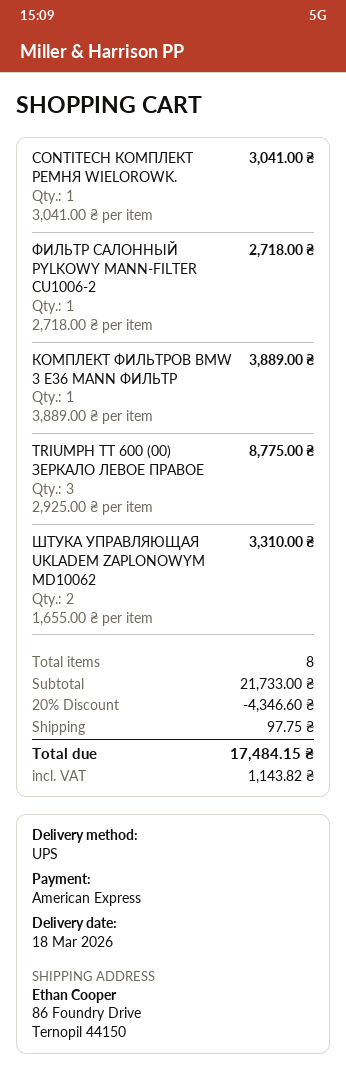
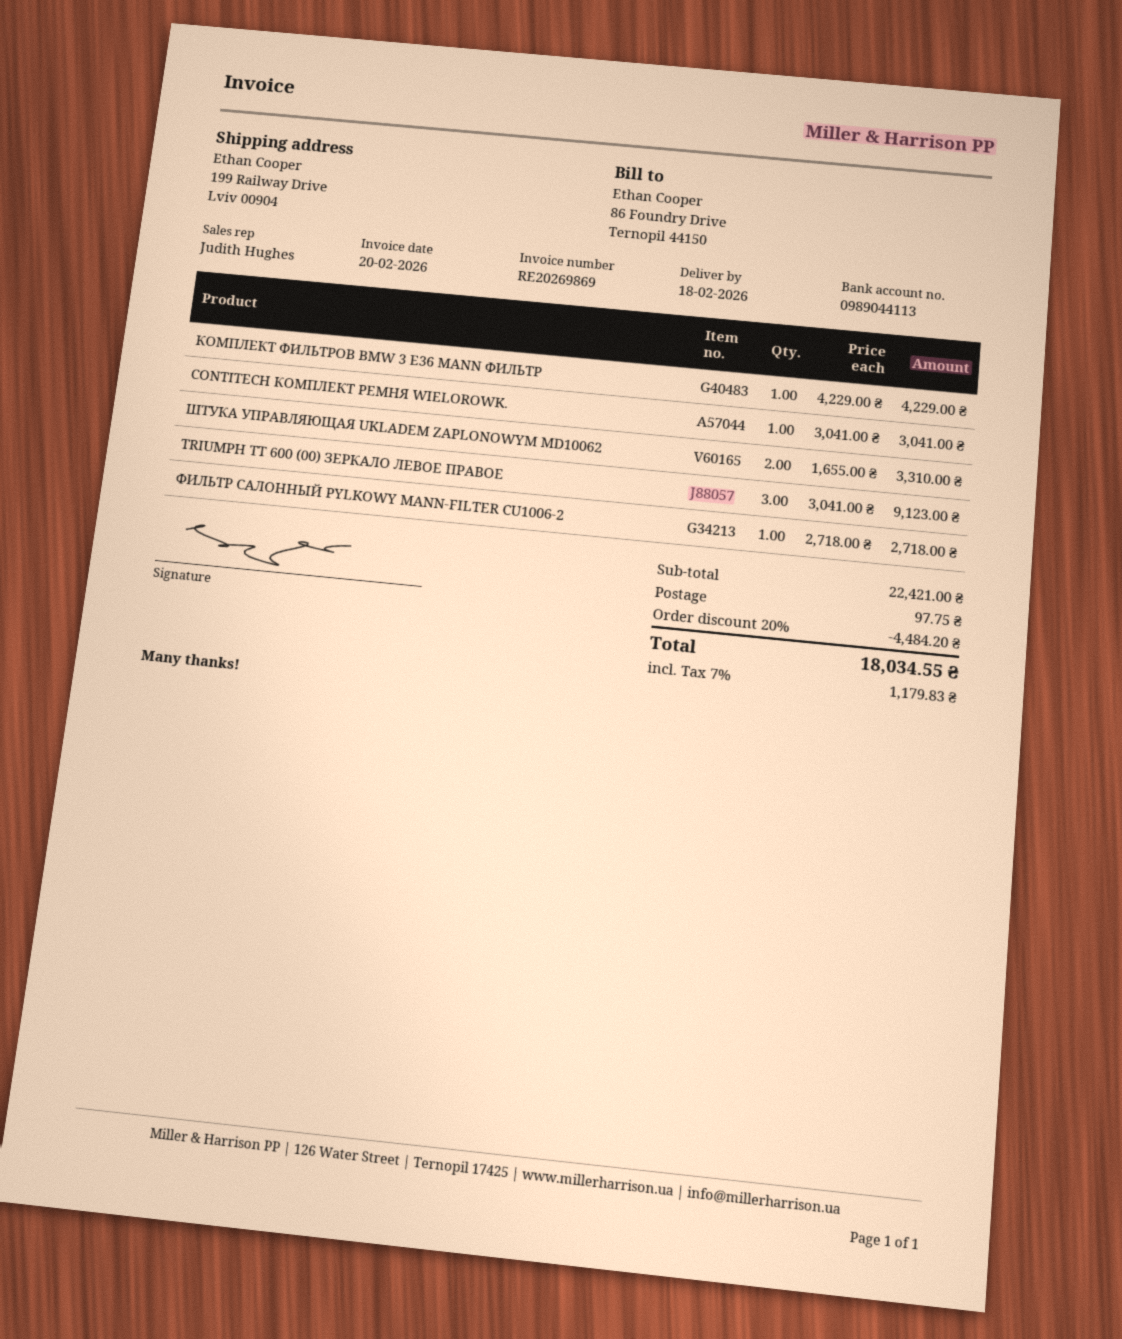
delivery date: 2026-03-18 -> 2026-02-18
ship to: 86 Foundry Drive, Ternopil 44150 -> 199 Railway Drive, Lviv 00904
КОМПЛЕКТ ФИЛЬТРОВ BMW 3 E36 MANN ФИЛЬТР: 1 x 3889.00 = 3889.00 -> 1 x 4229.00 = 4229.00
TRIUMPH TT 600 (00) ЗЕРКАЛО ЛЕВОЕ ПРАВОЕ: 3 x 2925.00 = 8775.00 -> 3 x 3041.00 = 9123.00
subtotal: 21733.00 -> 22421.00
discount: 20% = 4346.60 -> 20% = 4484.20
tax: 1143.82 -> 1179.83
total: 17484.15 -> 18034.55

